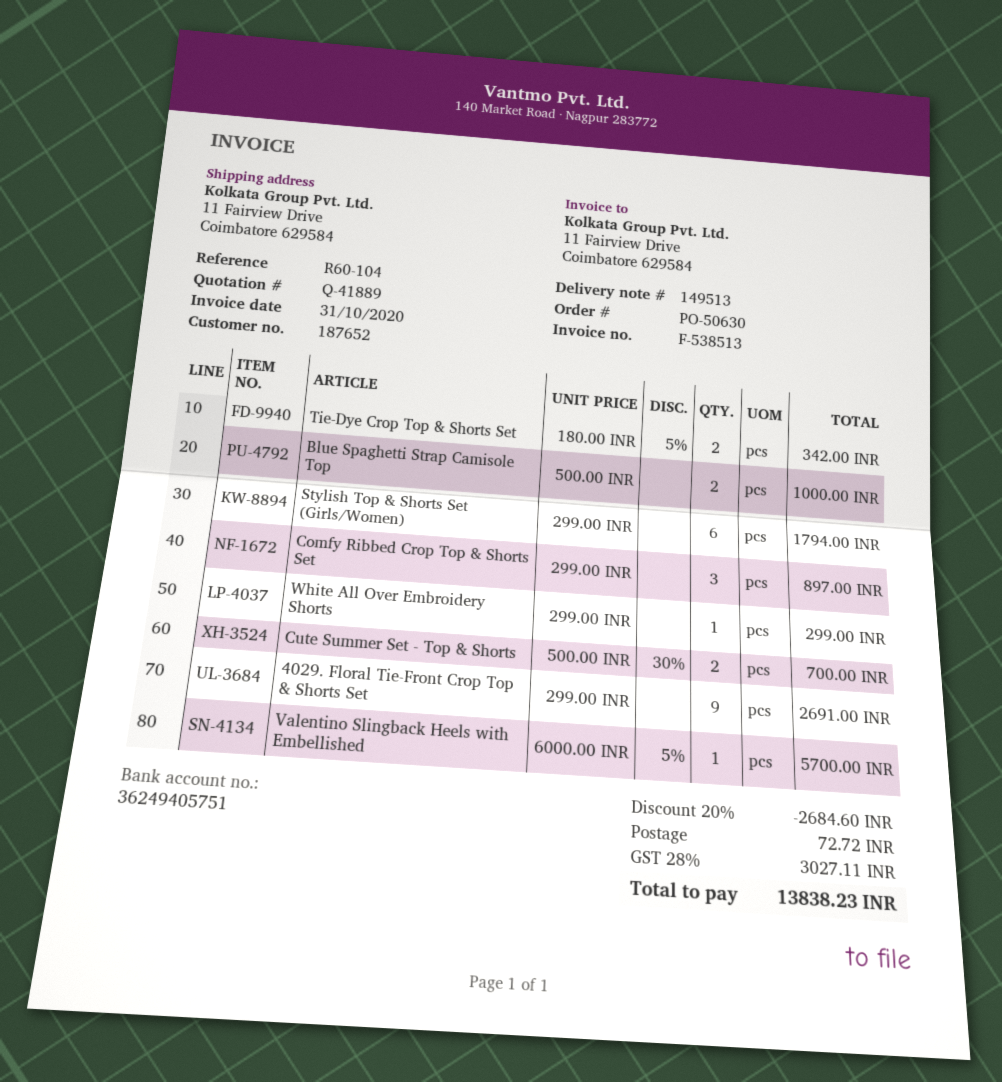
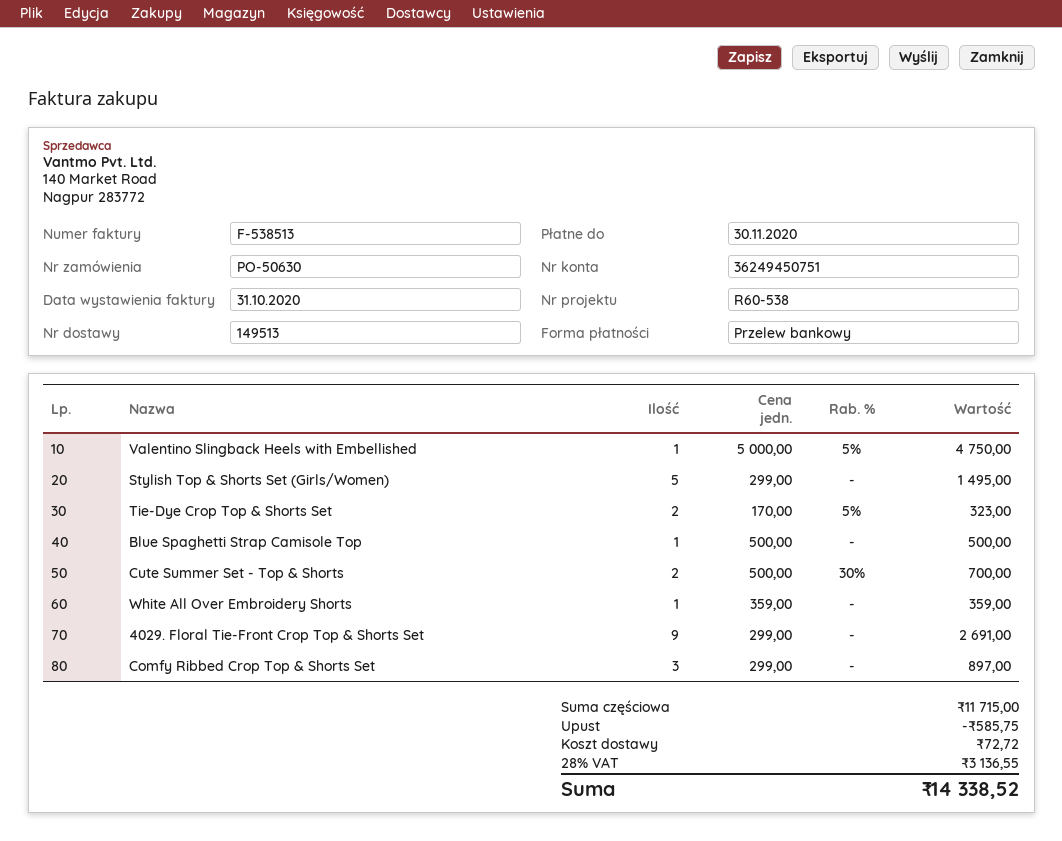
reference: R60-104 -> R60-538
bank account: 36249405751 -> 36249450751
Tie-Dye Crop Top & Shorts Set: 2 x 180.00 - 5% = 342.00 -> 2 x 170.00 - 5% = 323.00
Blue Spaghetti Strap Camisole Top: 2 x 500.00 = 1000.00 -> 1 x 500.00 = 500.00
Stylish Top & Shorts Set (Girls/Women): 6 x 299.00 = 1794.00 -> 5 x 299.00 = 1495.00
White All Over Embroidery Shorts: 1 x 299.00 = 299.00 -> 1 x 359.00 = 359.00
Valentino Slingback Heels with Embellished: 1 x 6000.00 - 5% = 5700.00 -> 1 x 5000.00 - 5% = 4750.00
discount: 2684.60 -> 585.75
tax: 28% = 3027.11 -> 28% = 3136.55
total: 13838.23 -> 14338.52

